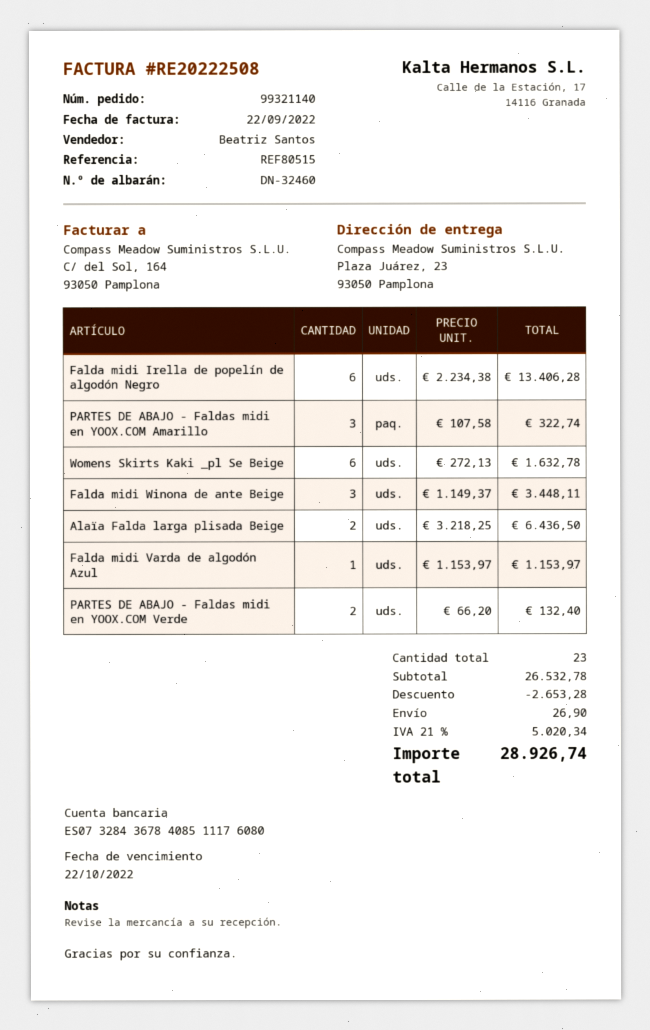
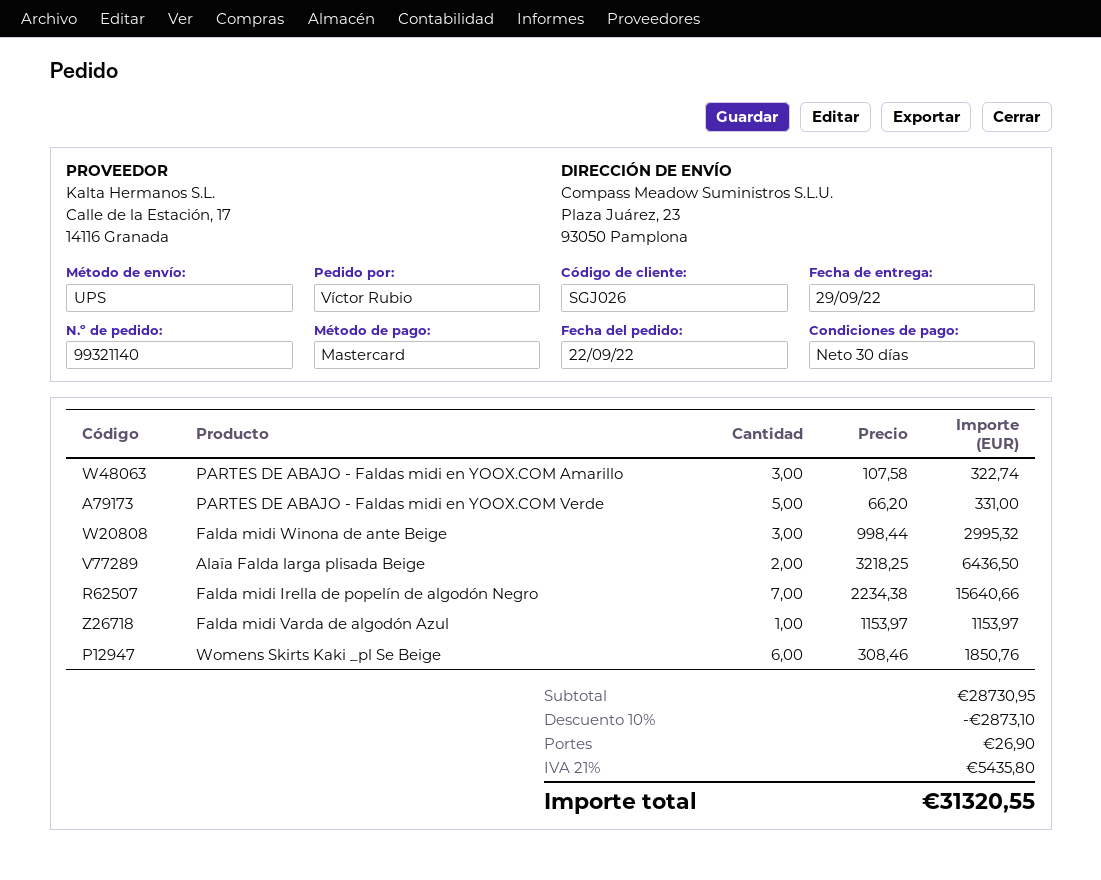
Falda midi Irella de popelín de algodón Negro: 6 x 2234.38 = 13406.28 -> 7 x 2234.38 = 15640.66
Womens Skirts Kaki _pl Se Beige: 6 x 272.13 = 1632.78 -> 6 x 308.46 = 1850.76
Falda midi Winona de ante Beige: 3 x 1149.37 = 3448.11 -> 3 x 998.44 = 2995.32
PARTES DE ABAJO - Faldas midi en YOOX.COM Verde: 2 x 66.20 = 132.40 -> 5 x 66.20 = 331.00
subtotal: 26532.78 -> 28730.95
discount: 2653.28 -> 2873.10
tax: 21% = 5020.34 -> 21% = 5435.80
total: 28926.74 -> 31320.55

